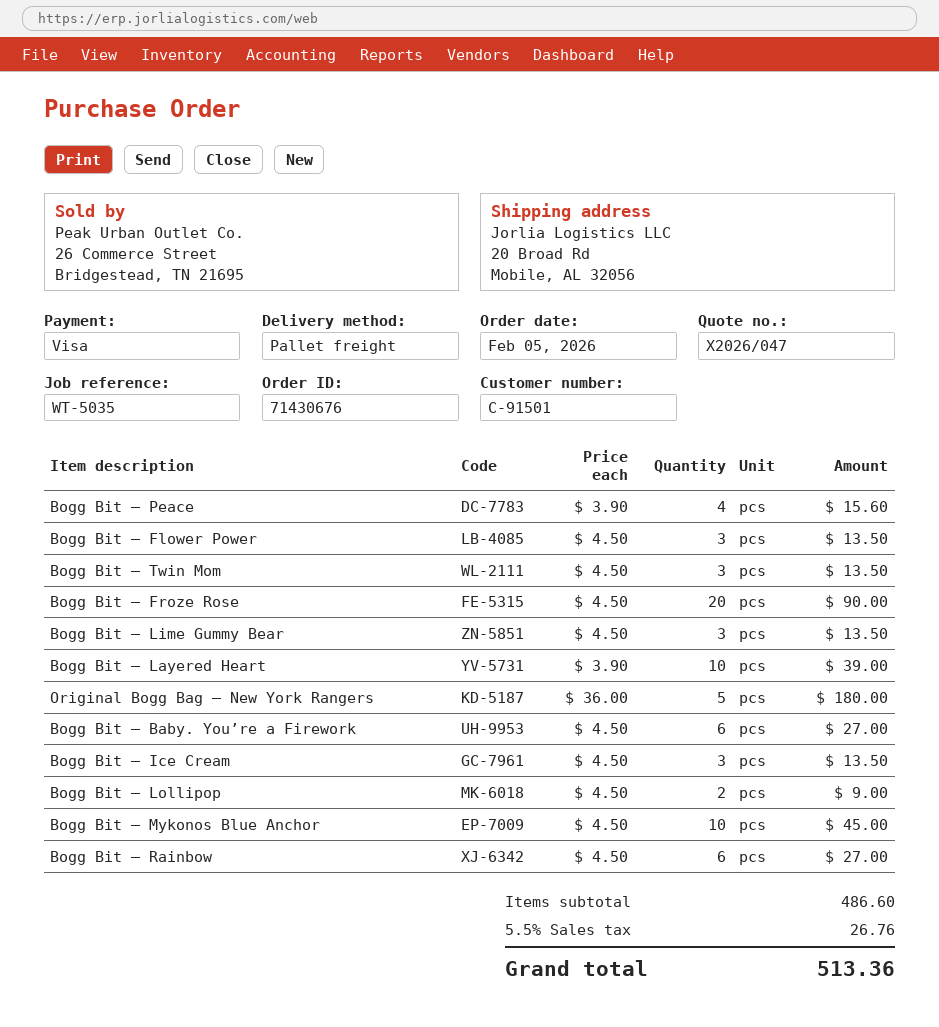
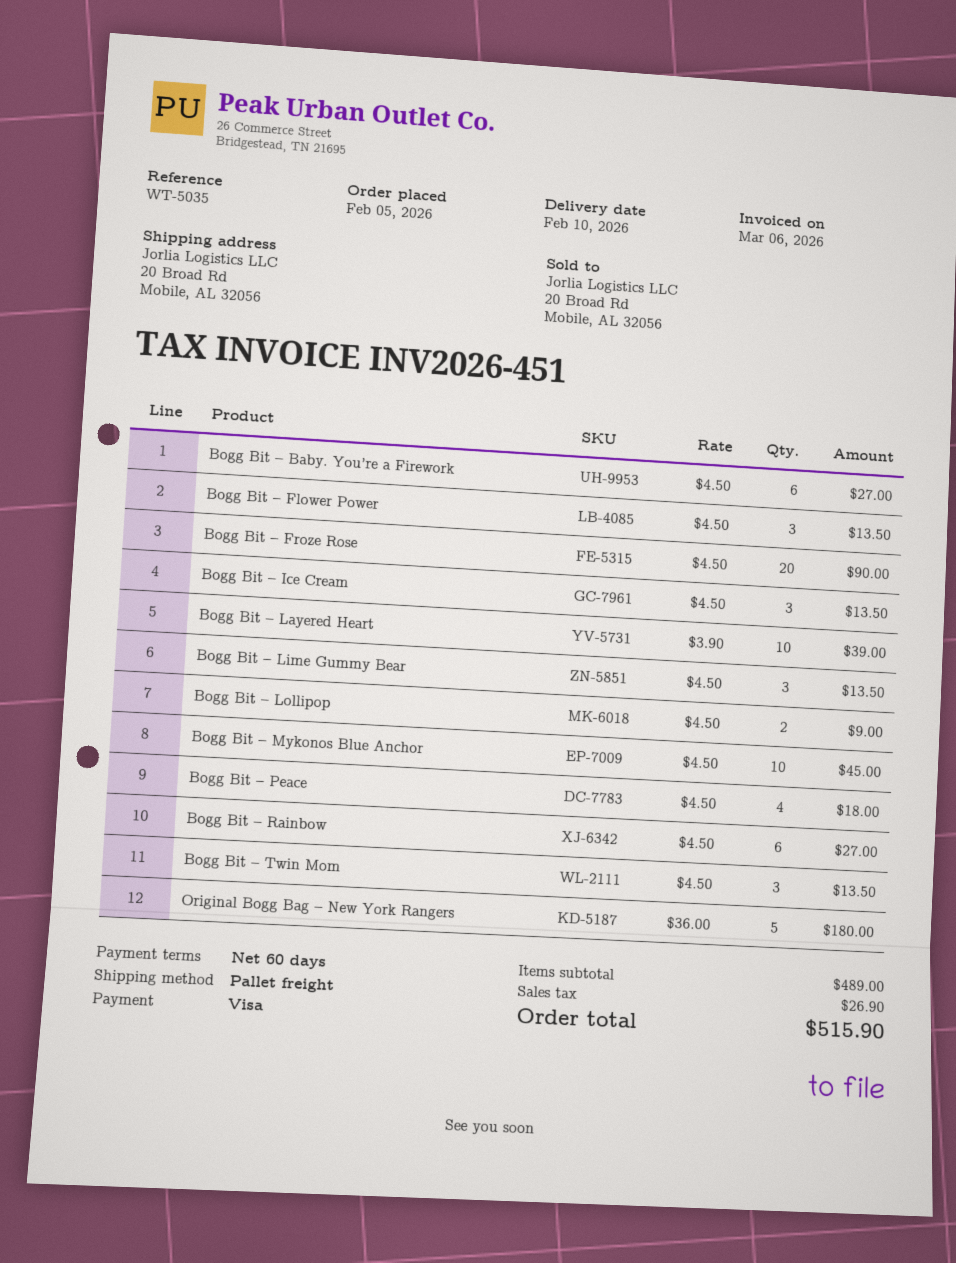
Bogg Bit – Peace: 4 x 3.90 = 15.60 -> 4 x 4.50 = 18.00
subtotal: 486.60 -> 489.00
tax: 26.76 -> 26.90
total: 513.36 -> 515.90

